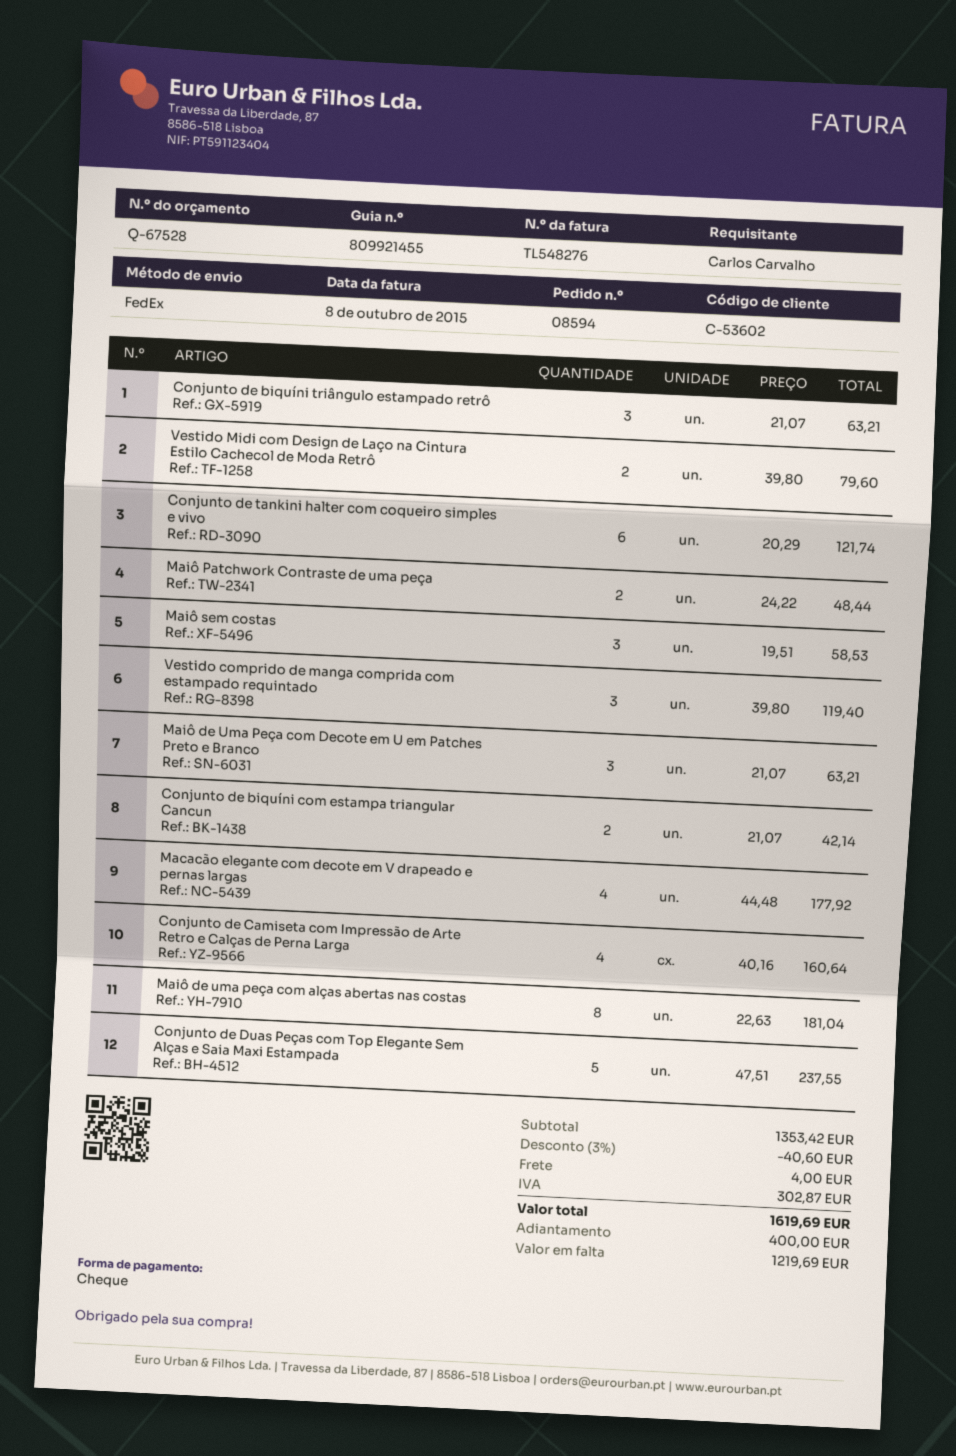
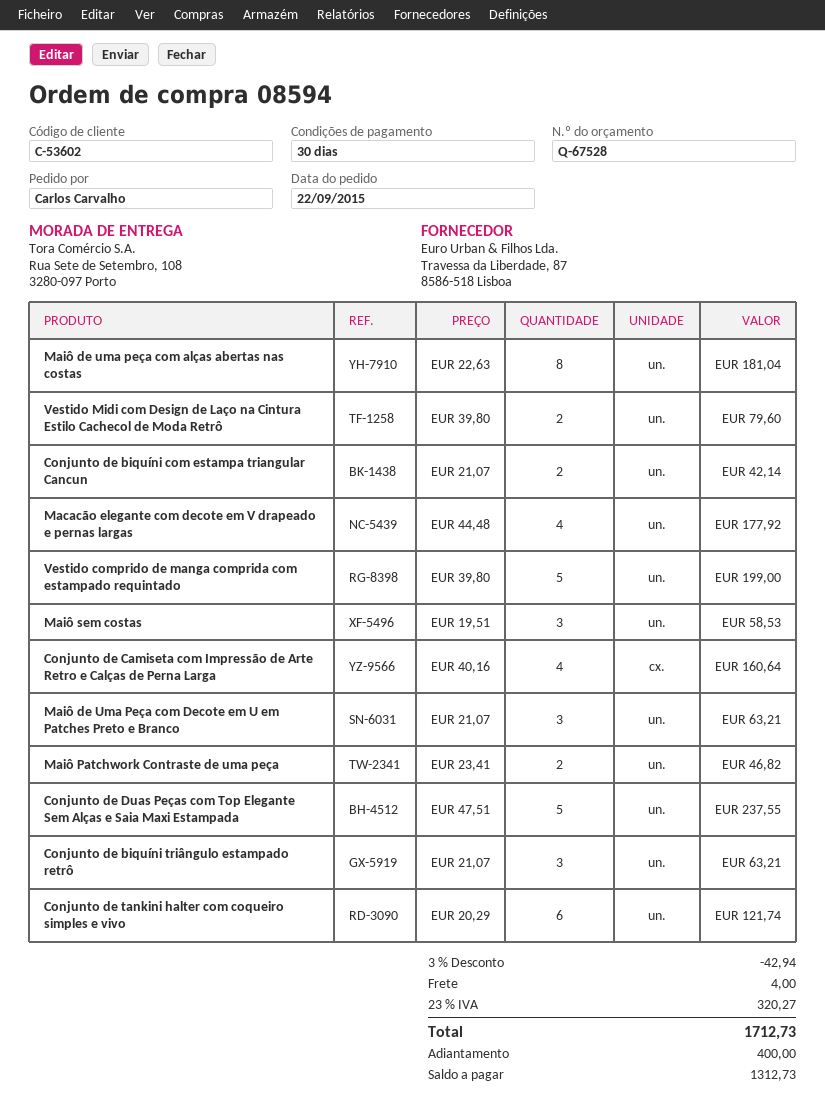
Maiô Patchwork Contraste de uma peça: 2 x 24.22 = 48.44 -> 2 x 23.41 = 46.82
Vestido comprido de manga comprida com estampado requintado: 3 x 39.80 = 119.40 -> 5 x 39.80 = 199.00
discount: 3% = 40.60 -> 3% = 42.94
tax: 302.87 -> 320.27
total: 1619.69 -> 1712.73
balance: 1219.69 -> 1312.73

